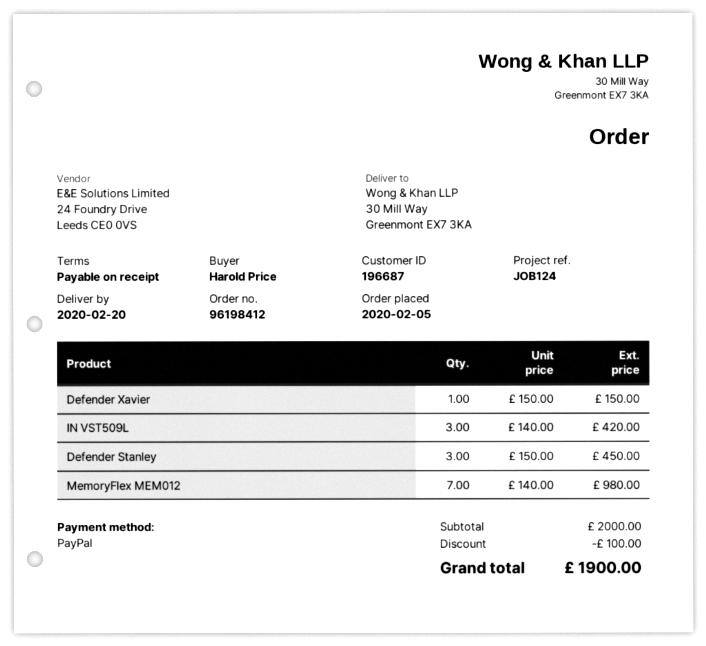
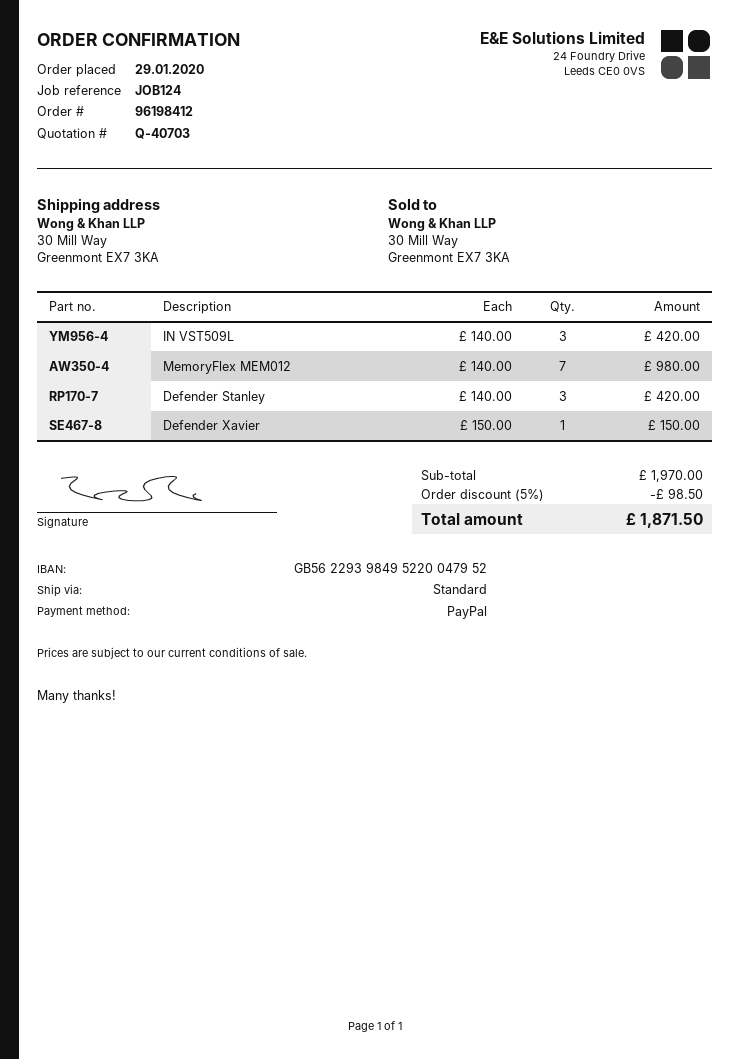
order date: 2020-02-05 -> 2020-01-29
Defender Stanley: 3 x 150.00 = 450.00 -> 3 x 140.00 = 420.00
subtotal: 2000.00 -> 1970.00
discount: 100.00 -> 98.50
total: 1900.00 -> 1871.50

